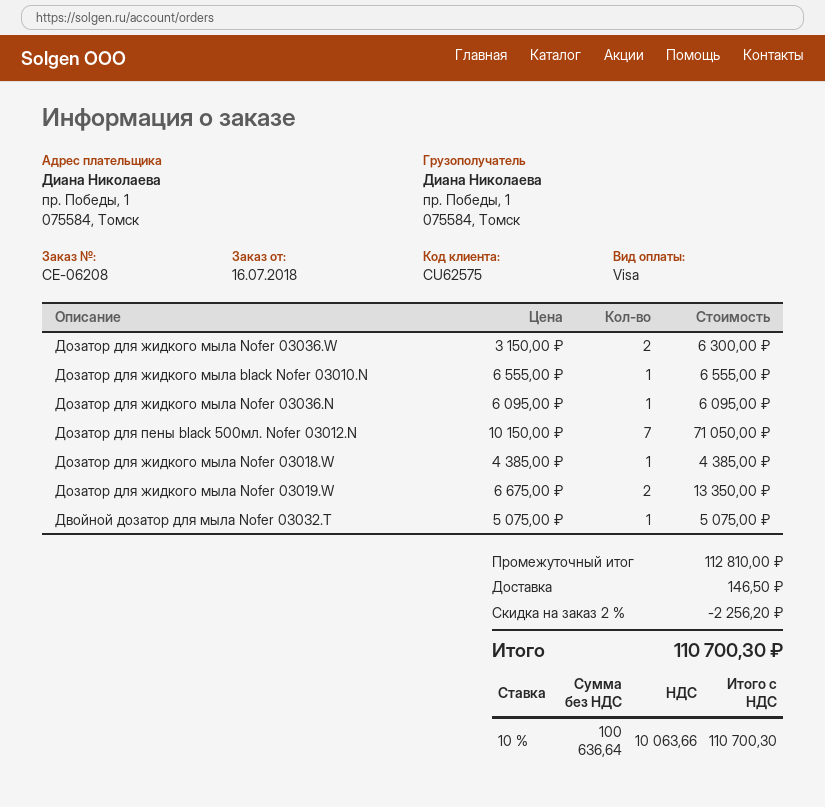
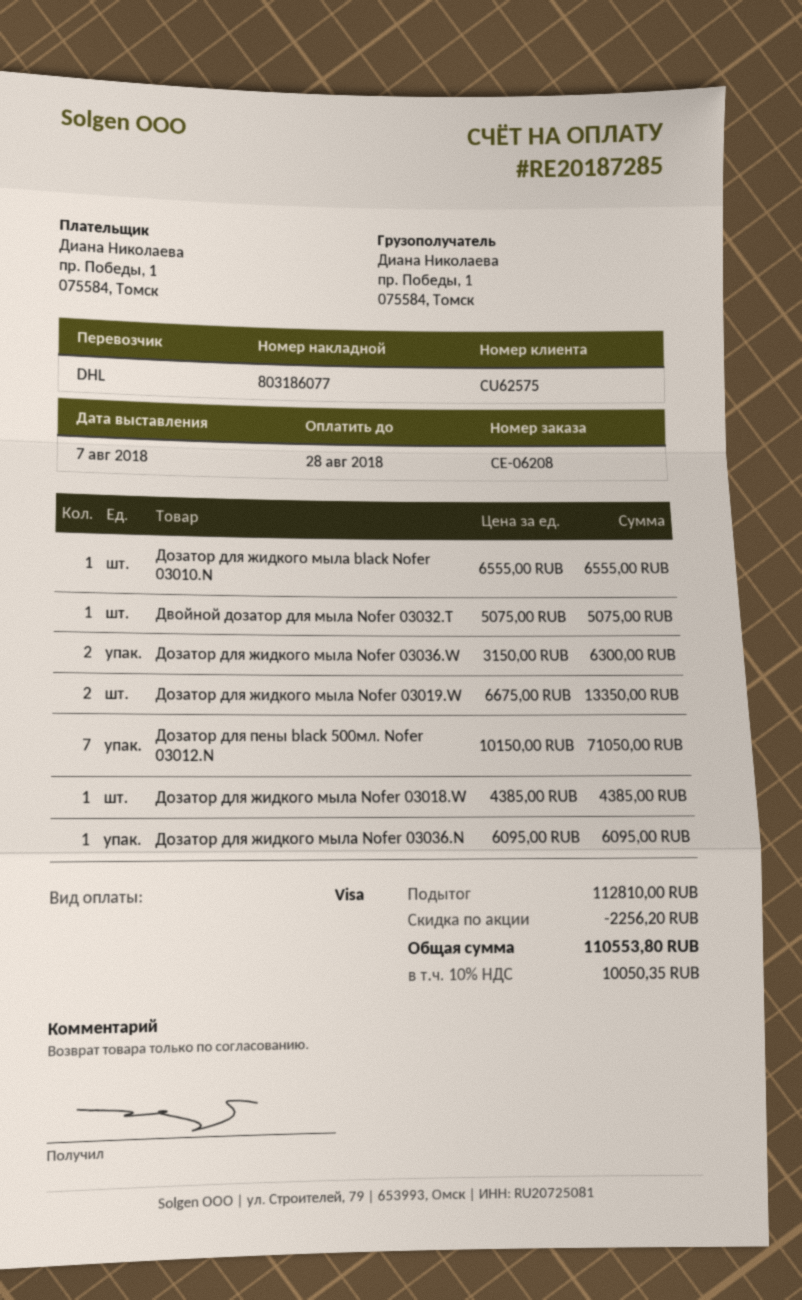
shipping: 146.50 -> none
tax: 10% = 10063.66 -> 10% = 10050.35
total: 110700.30 -> 110553.80

